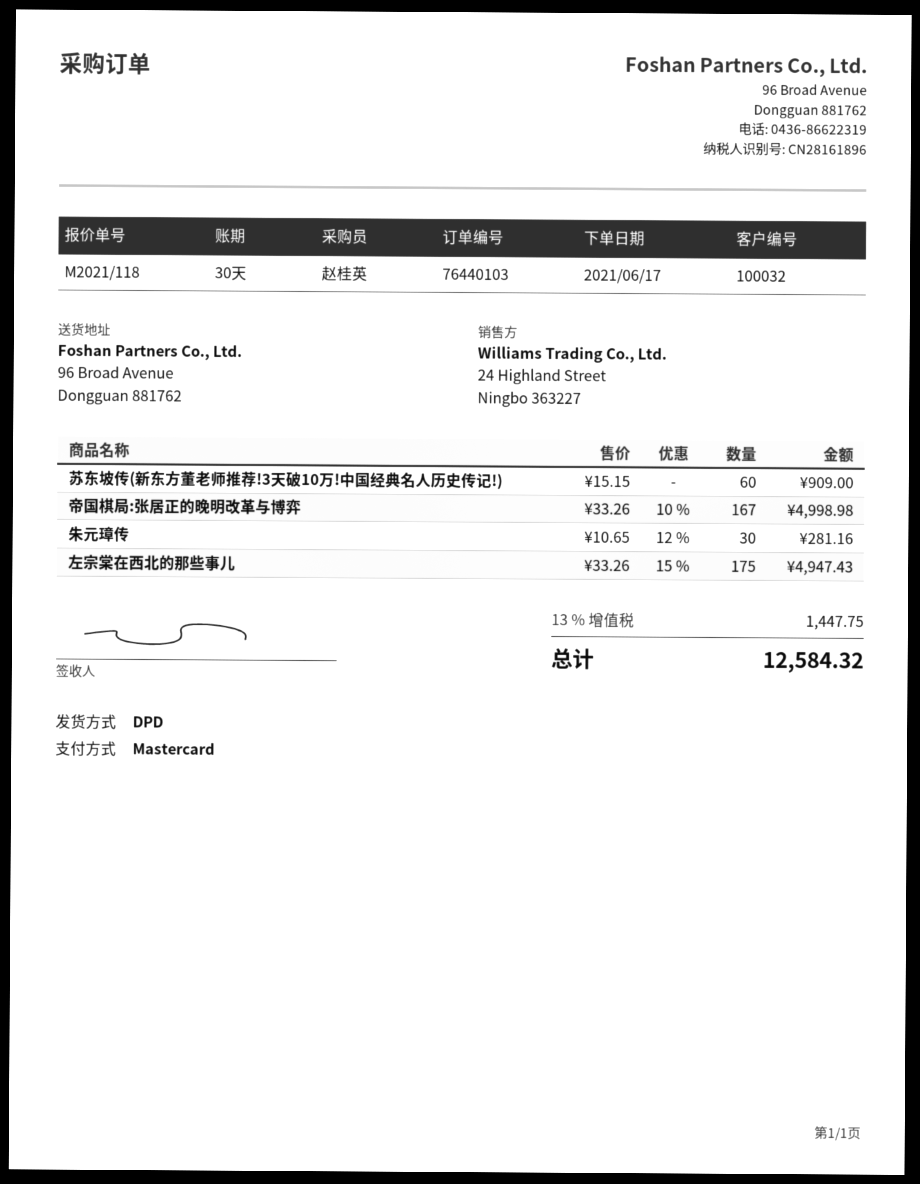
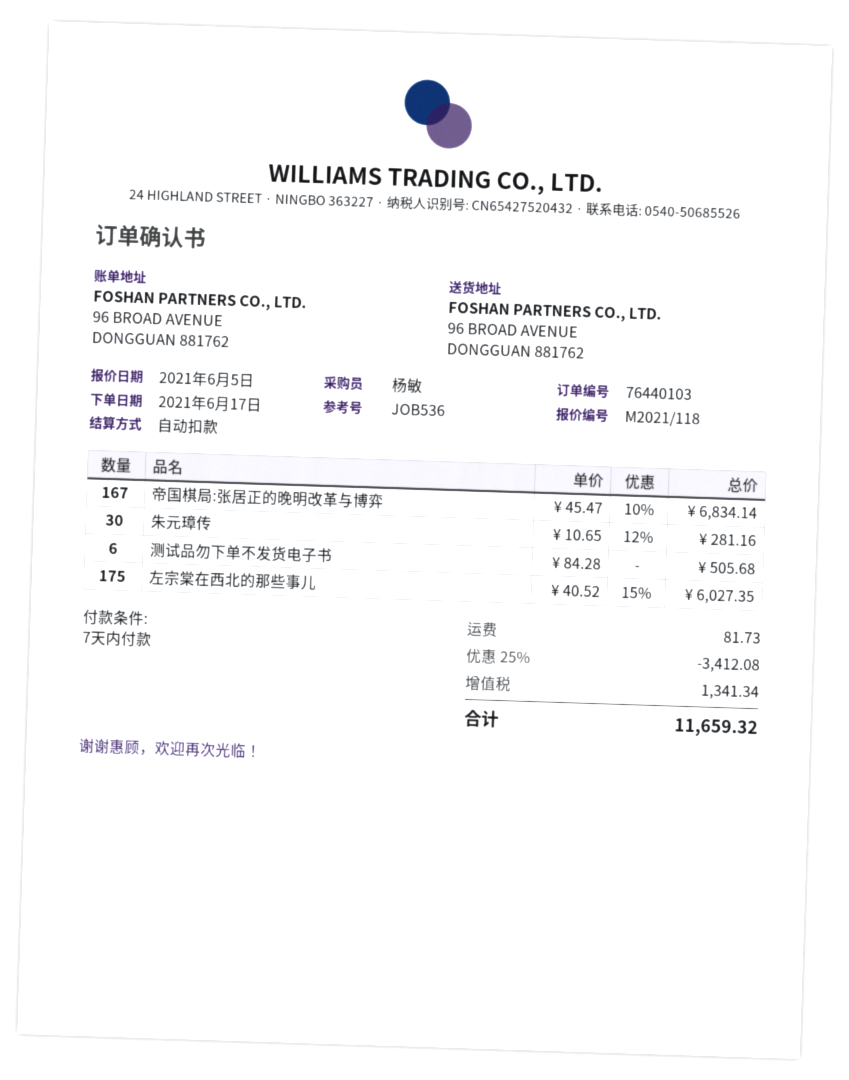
payment terms: 30 days -> 7 days
ordered by: 赵桂英 -> 杨敏
payment method: Mastercard -> direct debit
苏东坡传(新东方董老师推荐!3天破10万!中国经典名人历史传记!): 60 x 15.15 = 909.00 -> none
帝国棋局:张居正的晚明改革与博弈: 167 x 33.26 - 10% = 4998.98 -> 167 x 45.47 - 10% = 6834.14
左宗棠在西北的那些事儿: 175 x 33.26 - 15% = 4947.43 -> 175 x 40.52 - 15% = 6027.35
测试品勿下单不发货电子书: none -> 6 x 84.28 = 505.68
discount: none -> 25% = 3412.08
shipping: none -> 81.73
tax: 1447.75 -> 1341.34
total: 12584.32 -> 11659.32

